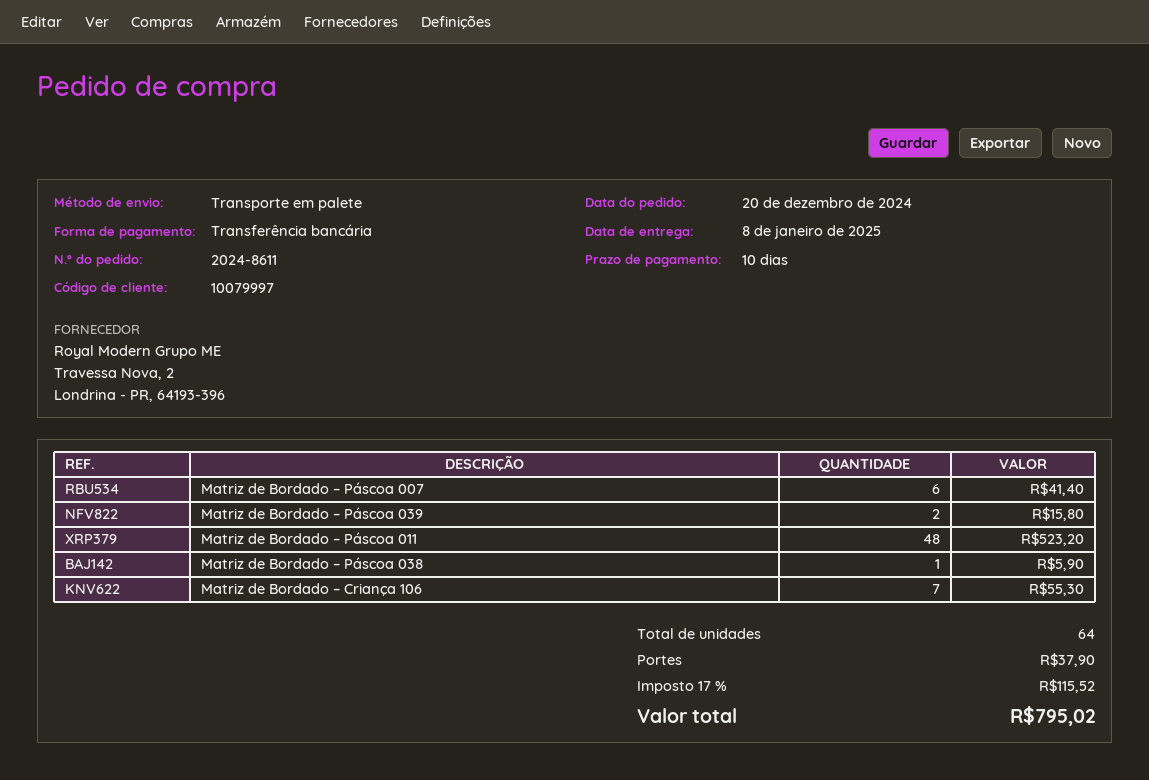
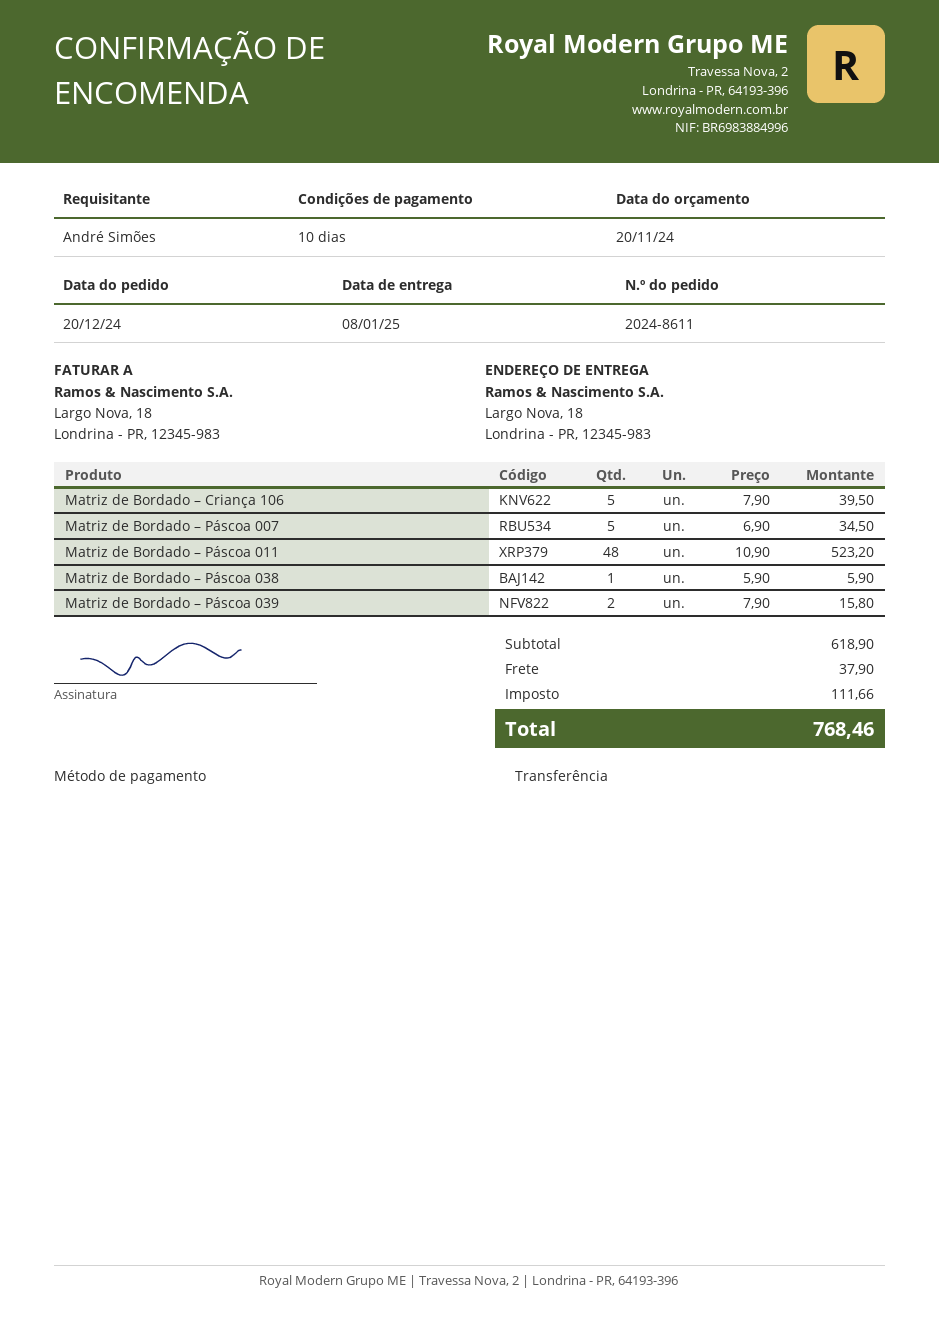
Matriz de Bordado – Páscoa 007: 6 for 41.40 -> 5 for 34.50
Matriz de Bordado – Criança 106: 7 for 55.30 -> 5 for 39.50
tax: 115.52 -> 111.66
total: 795.02 -> 768.46

